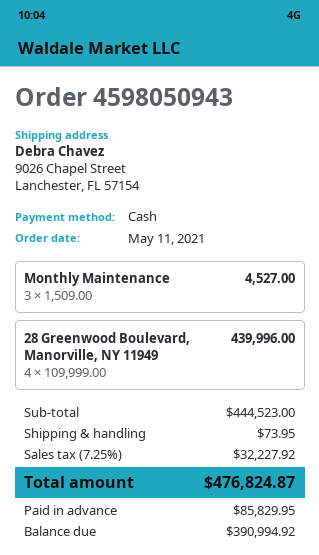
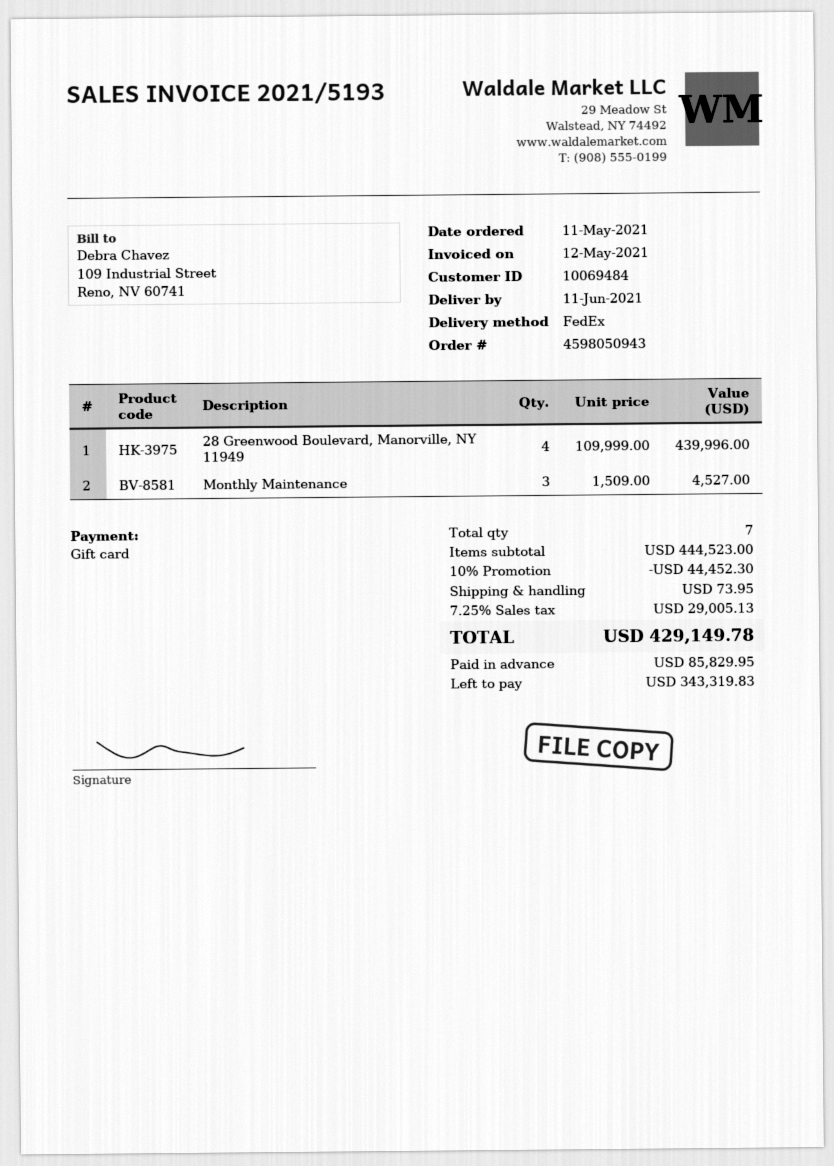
payment method: cash -> gift card
discount: none -> 10% = 44452.30
tax: 7.25% = 32227.92 -> 7.25% = 29005.13
total: 476824.87 -> 429149.78
balance: 390994.92 -> 343319.83

